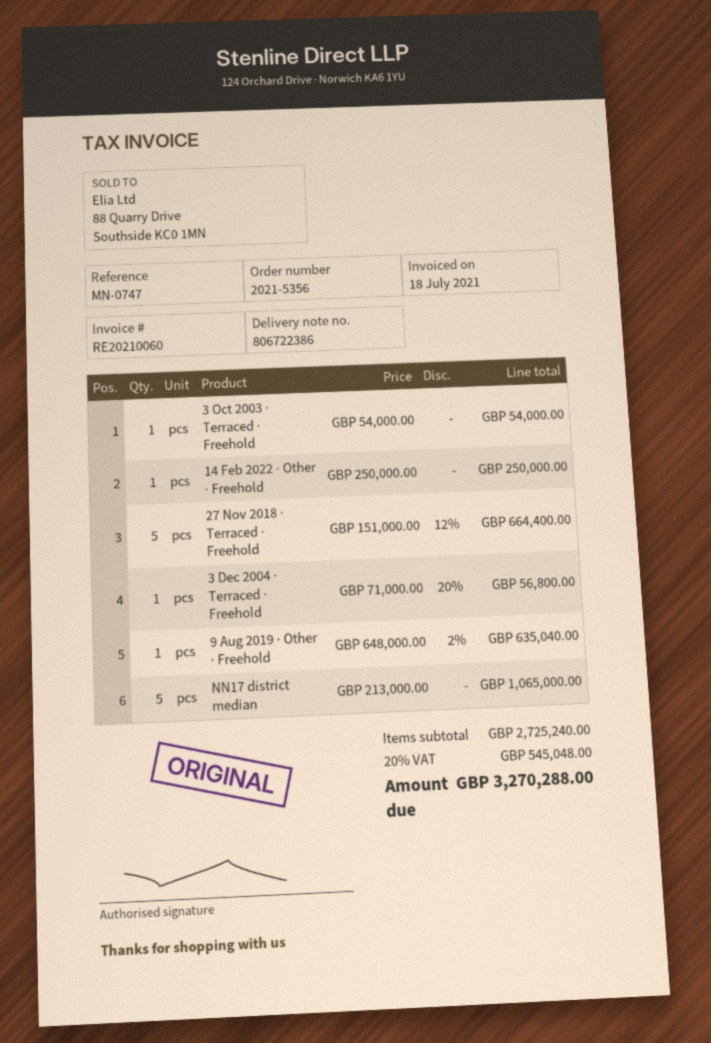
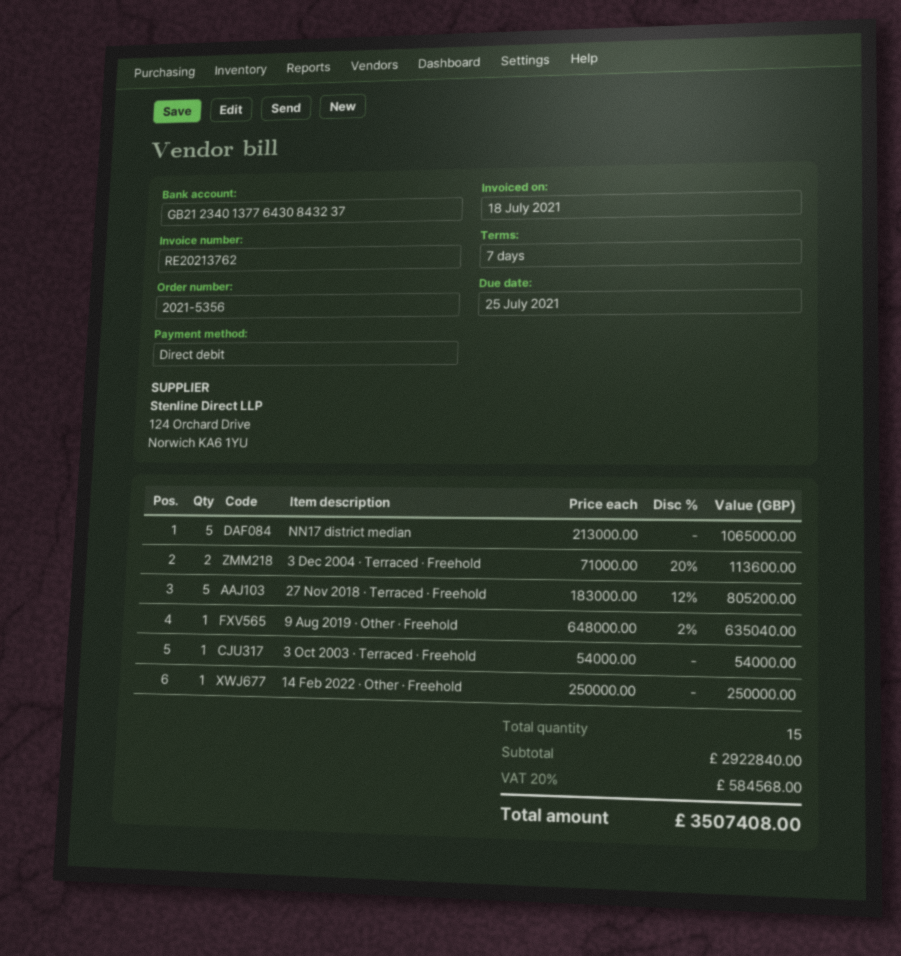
invoice number: RE20210060 -> RE20213762
27 Nov 2018 · Terraced · Freehold: 5 x 151000.00 - 12% = 664400.00 -> 5 x 183000.00 - 12% = 805200.00
3 Dec 2004 · Terraced · Freehold: 1 x 71000.00 - 20% = 56800.00 -> 2 x 71000.00 - 20% = 113600.00
subtotal: 2725240.00 -> 2922840.00
tax: 20% = 545048.00 -> 20% = 584568.00
total: 3270288.00 -> 3507408.00

